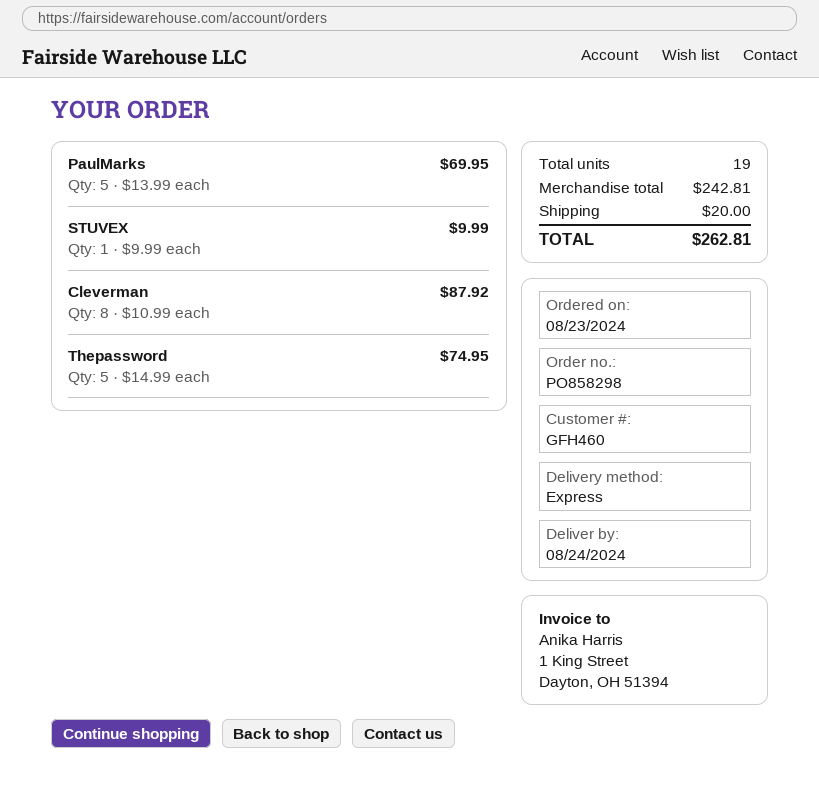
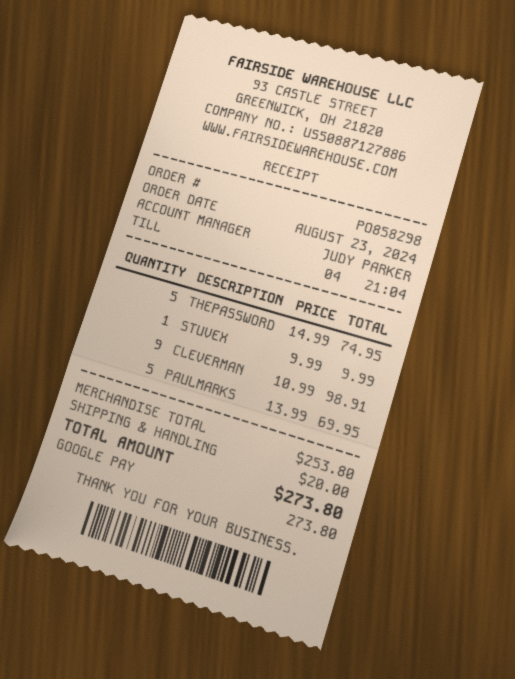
Cleverman: 8 x 10.99 = 87.92 -> 9 x 10.99 = 98.91
subtotal: 242.81 -> 253.80
total: 262.81 -> 273.80

